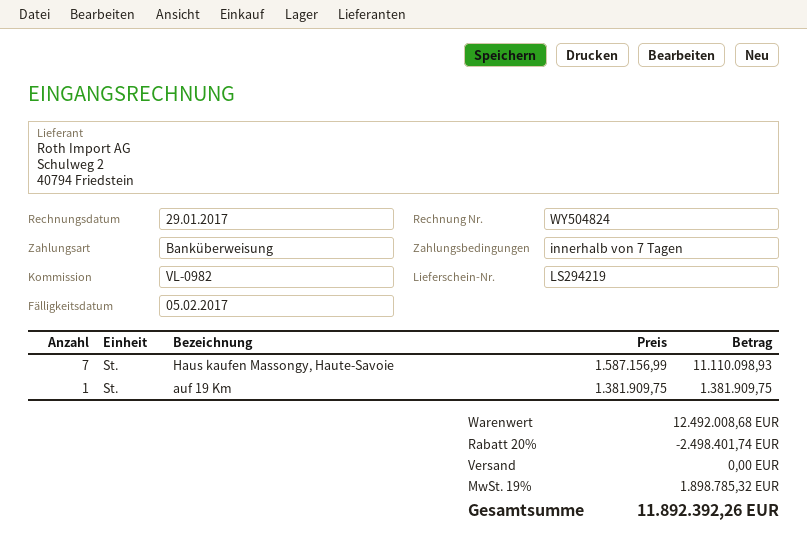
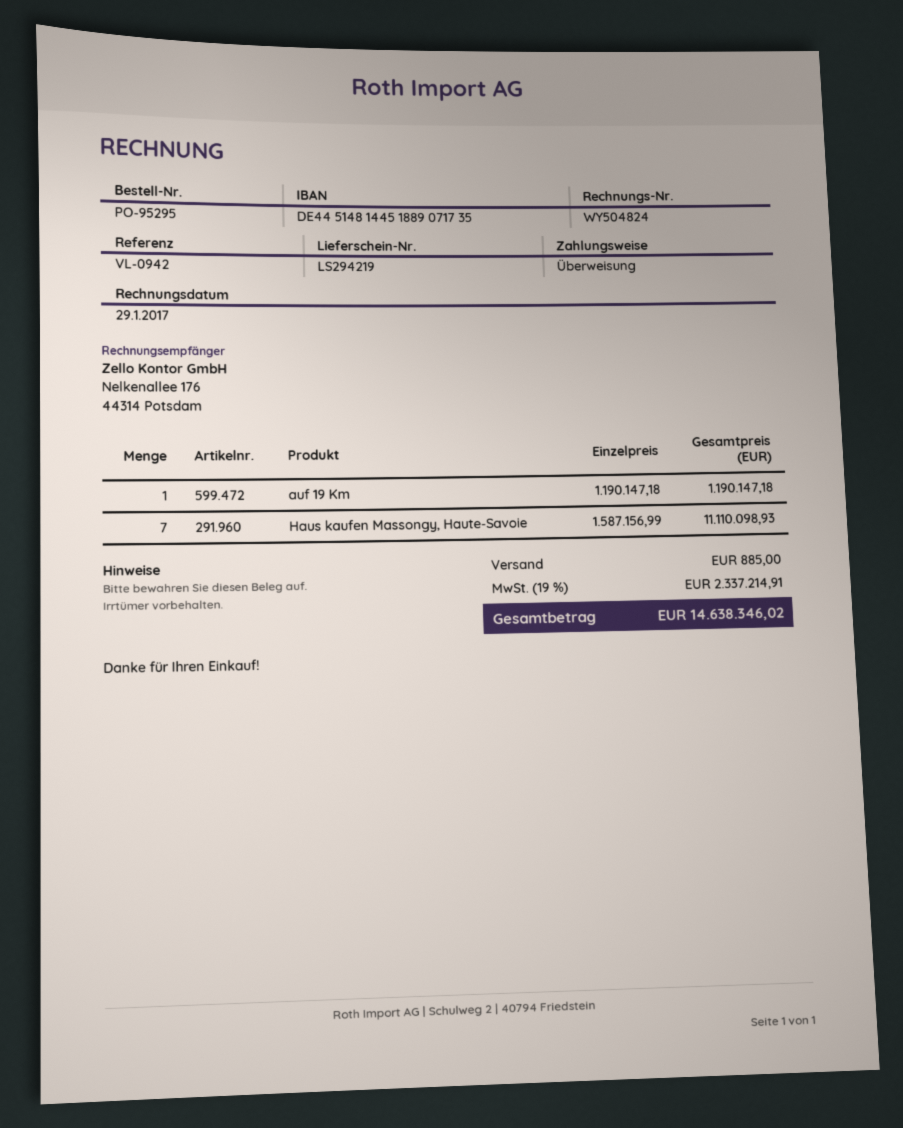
reference: VL-0982 -> VL-0942
auf 19 Km: 1 x 1381909.75 = 1381909.75 -> 1 x 1190147.18 = 1190147.18
discount: 20% = 2498401.74 -> none
shipping: 0.00 -> 885.00
tax: 19% = 1898785.32 -> 19% = 2337214.91
total: 11892392.26 -> 14638346.02

